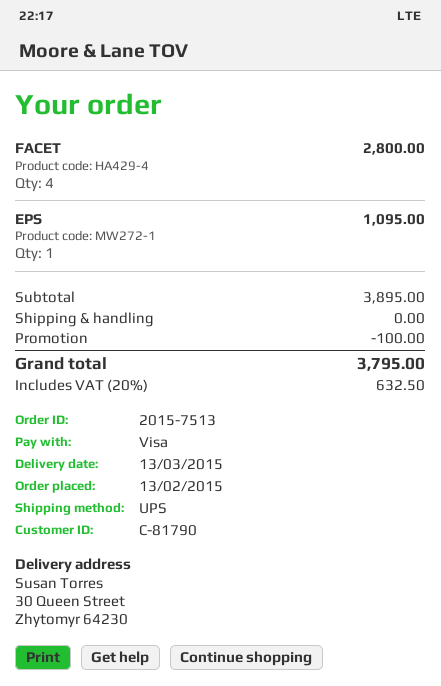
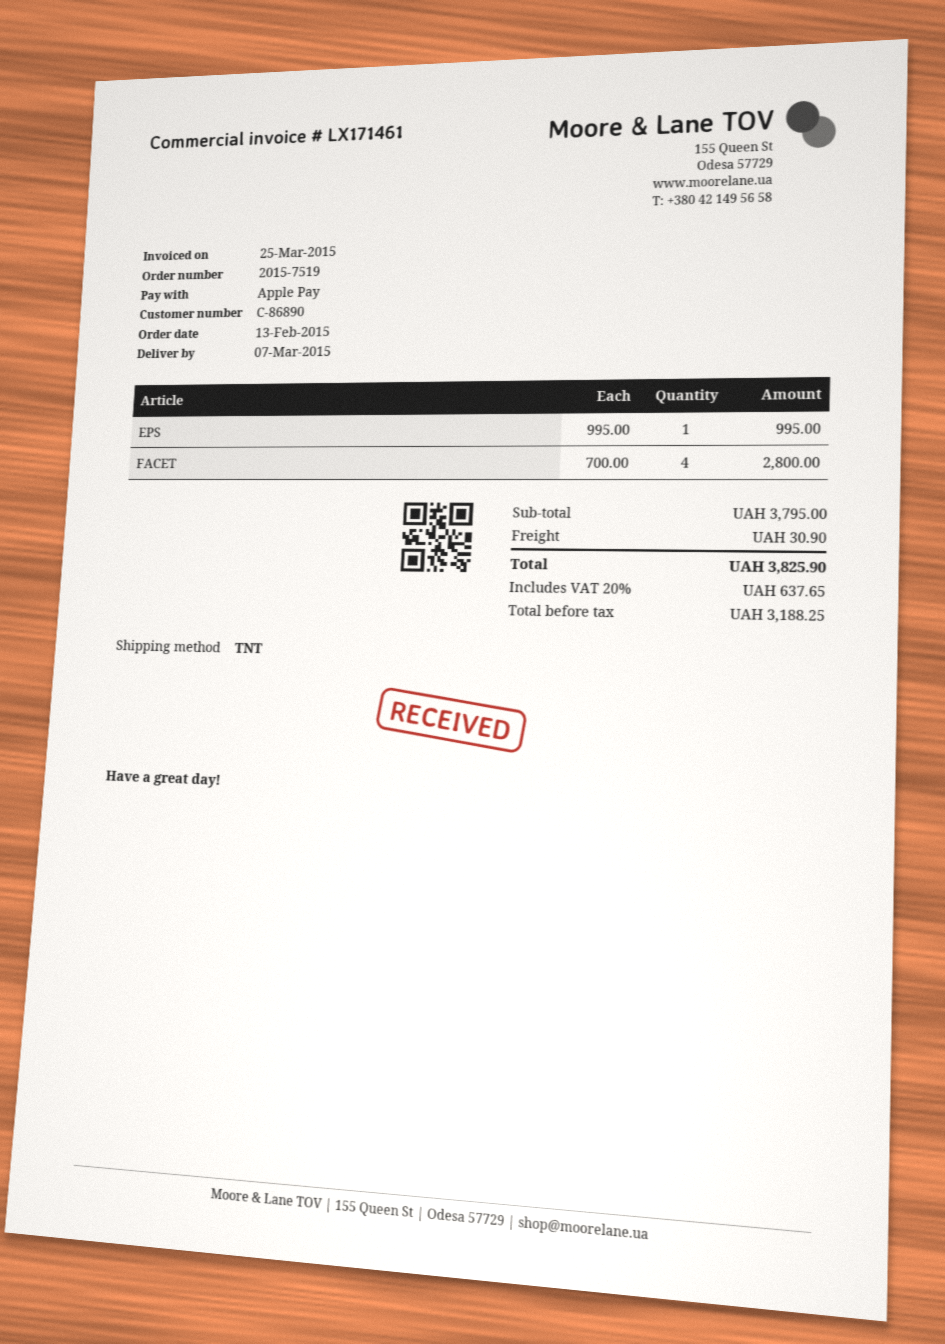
order number: 2015-7513 -> 2015-7519
delivery date: 2015-03-13 -> 2015-03-07
customer number: C-81790 -> C-86890
payment method: Visa -> Apple Pay
shipping method: UPS -> TNT
EPS: 1 for 1095.00 -> 1 for 995.00
subtotal: 3895.00 -> 3795.00
discount: 100.00 -> none
shipping: 0.00 -> 30.90
tax: 20% = 632.50 -> 20% = 637.65
total: 3795.00 -> 3825.90

